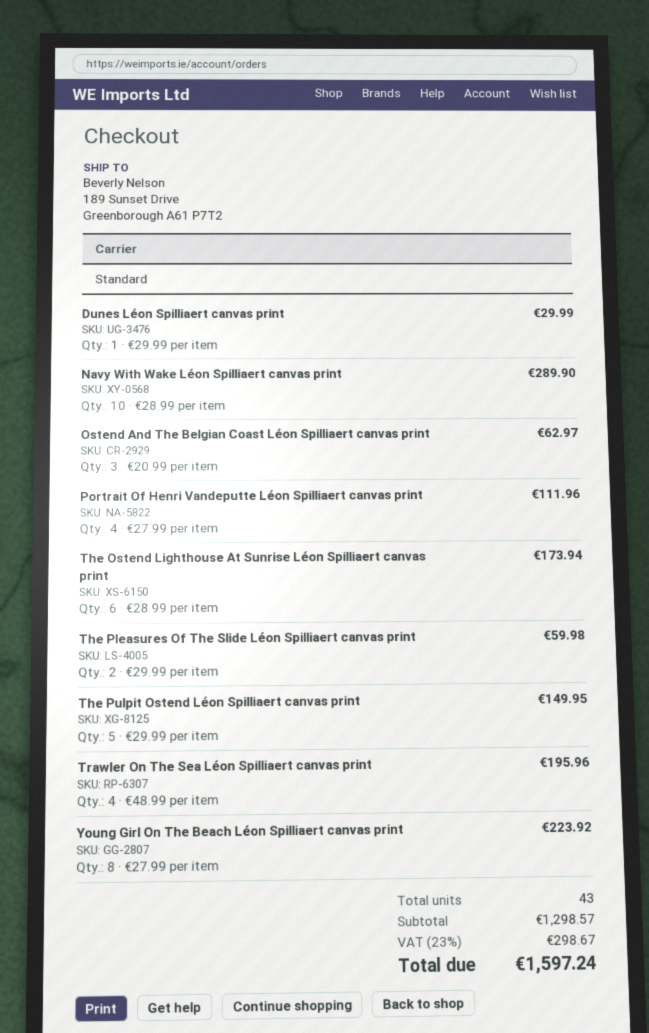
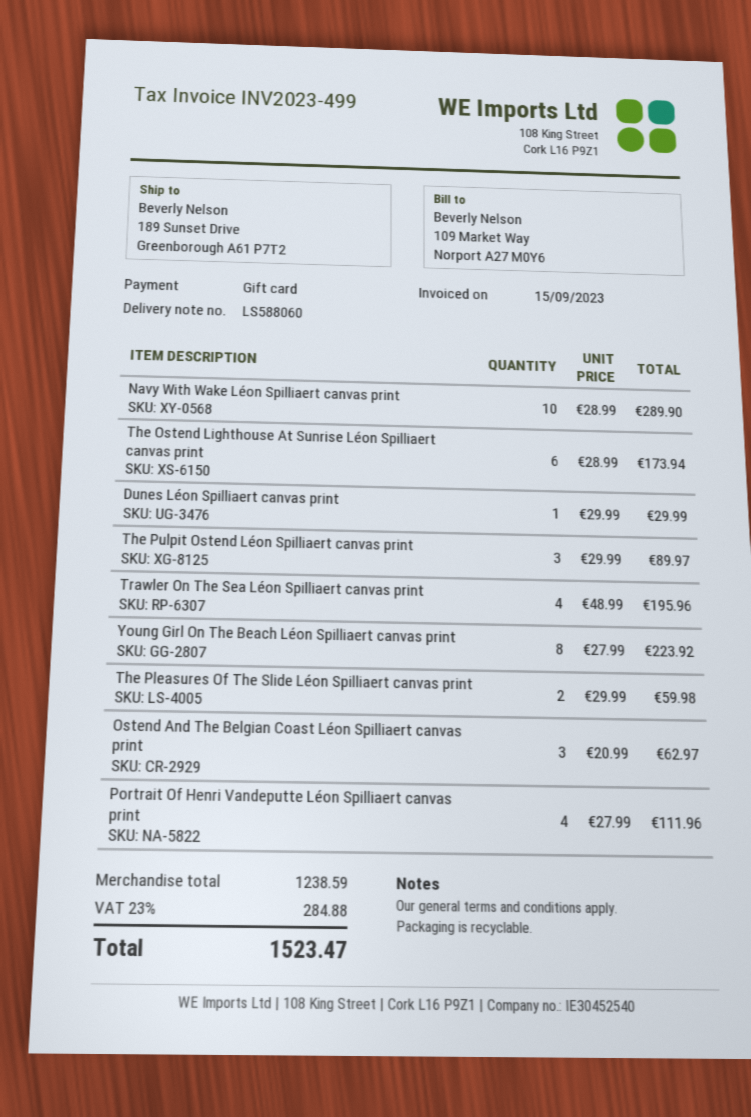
The Pulpit Ostend Léon Spilliaert canvas print: 5 x 29.99 = 149.95 -> 3 x 29.99 = 89.97
subtotal: 1298.57 -> 1238.59
tax: 23% = 298.67 -> 23% = 284.88
total: 1597.24 -> 1523.47

